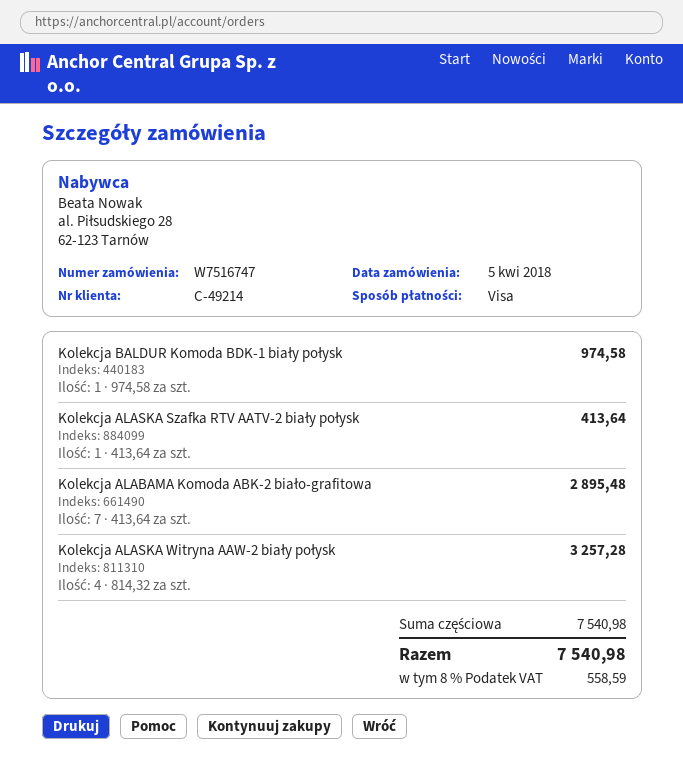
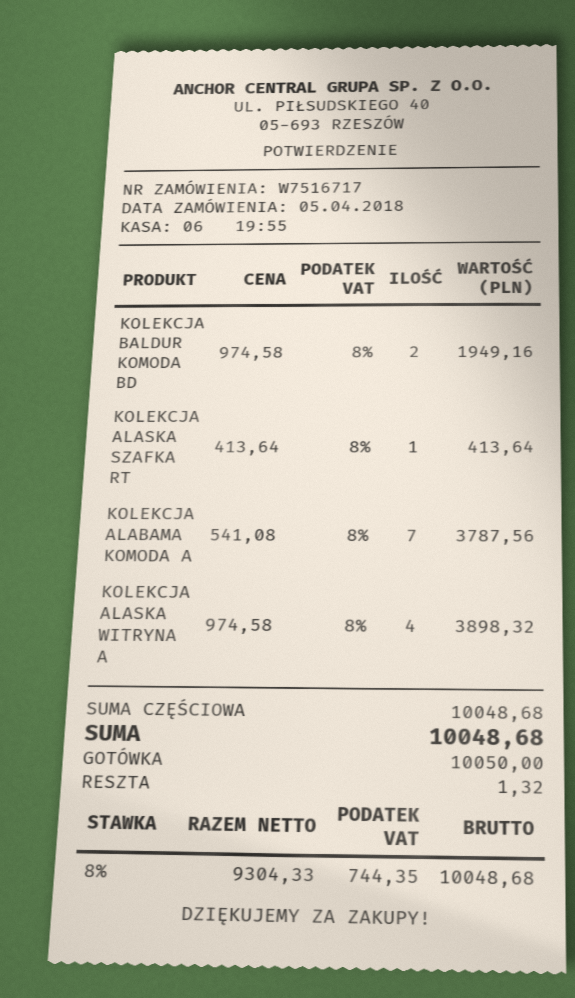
order number: W7516747 -> W7516717
payment method: Visa -> cash
Kolekcja BALDUR Komoda BDK-1 biały połysk: 1 x 974.58 = 974.58 -> 2 x 974.58 = 1949.16
Kolekcja ALABAMA Komoda ABK-2 biało-grafitowa: 7 x 413.64 = 2895.48 -> 7 x 541.08 = 3787.56
Kolekcja ALASKA Witryna AAW-2 biały połysk: 4 x 814.32 = 3257.28 -> 4 x 974.58 = 3898.32
subtotal: 7540.98 -> 10048.68
tax: 8% = 558.59 -> 8% = 744.35
total: 7540.98 -> 10048.68

